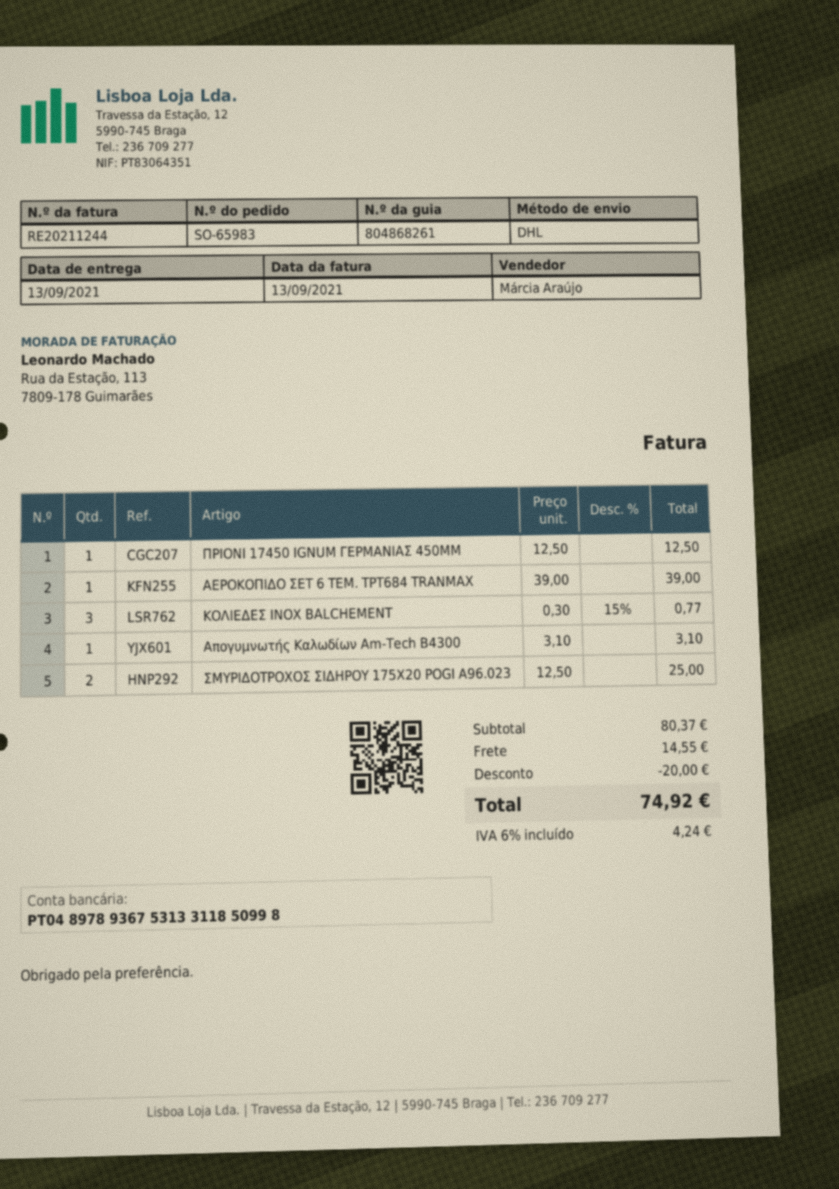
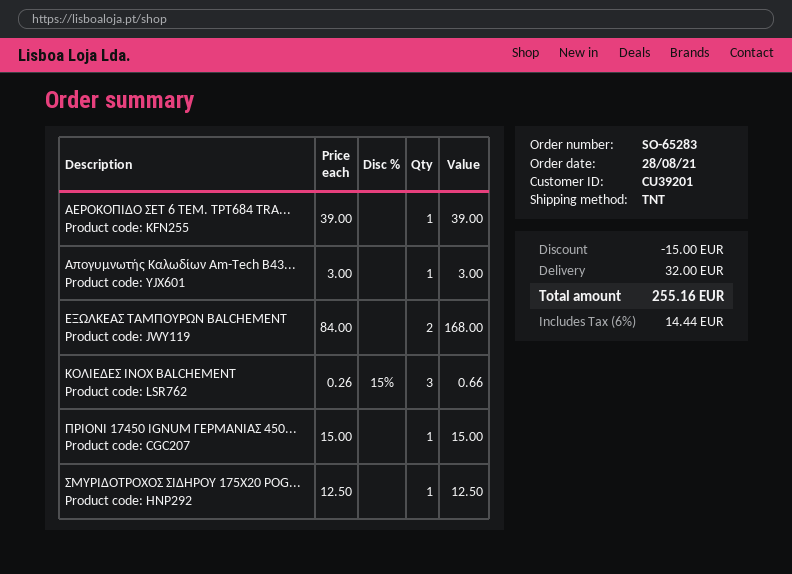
order number: SO-65983 -> SO-65283
shipping method: DHL -> TNT
ΠΡΙΟΝΙ 17450 IGNUM ΓΕΡΜΑΝΙΑΣ 450ΜΜ: 1 x 12.50 = 12.50 -> 1 x 15.00 = 15.00
ΚΟΛΙΕΔΕΣ INOX BALCHEMENT: 3 x 0.30 - 15% = 0.77 -> 3 x 0.26 - 15% = 0.66
Απογυμνωτής Καλωδίων Am-Tech B4300: 1 x 3.10 = 3.10 -> 1 x 3.00 = 3.00
ΣΜΥΡΙΔΟΤΡΟΧΟΣ ΣΙΔΗΡΟΥ 175Χ20 POGI A96.023: 2 x 12.50 = 25.00 -> 1 x 12.50 = 12.50
ΕΞΩΛΚΕΑΣ ΤΑΜΠΟΥΡΩΝ BALCHEMENT: none -> 2 x 84.00 = 168.00
discount: 20.00 -> 15.00
shipping: 14.55 -> 32.00
tax: 6% = 4.24 -> 6% = 14.44
total: 74.92 -> 255.16

